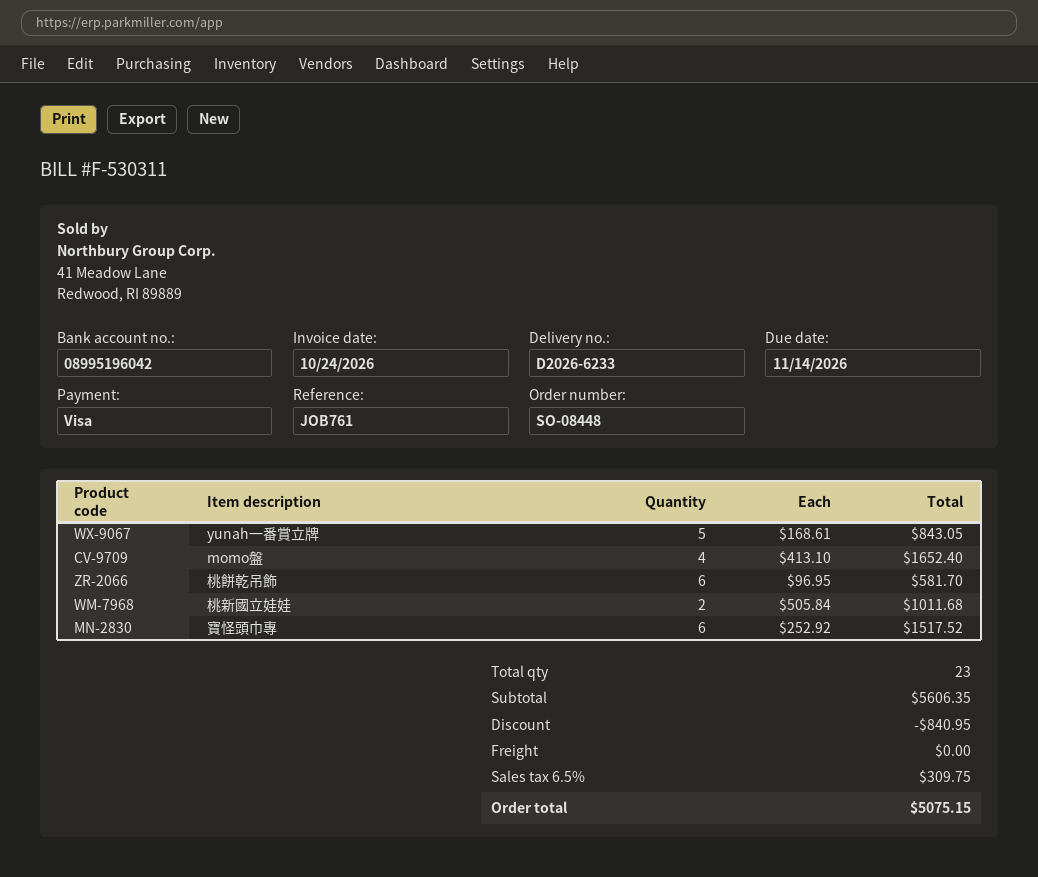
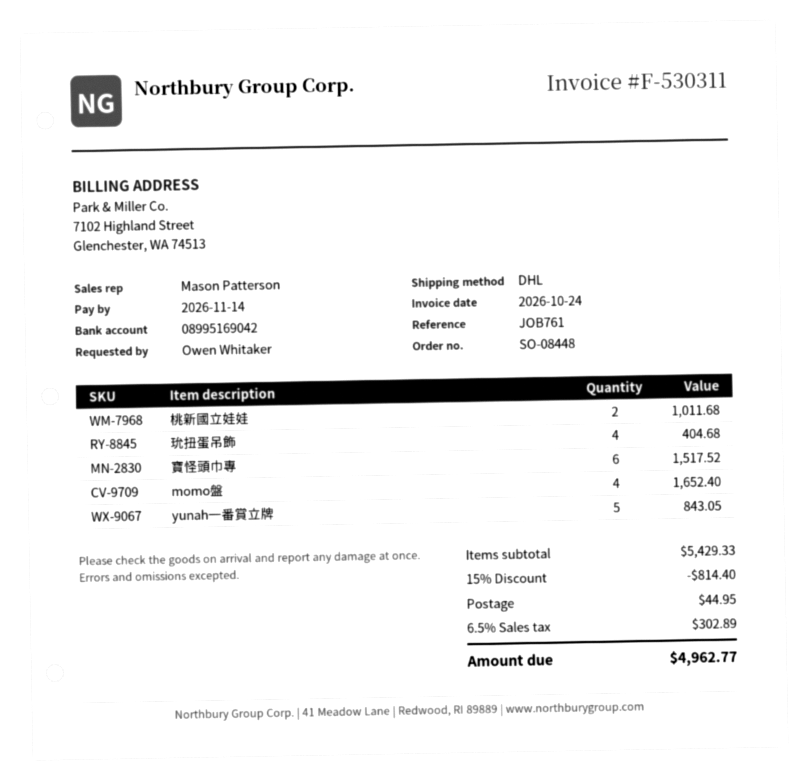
bank account: 08995196042 -> 08995169042
桃餅乾吊飾: 6 for 581.70 -> none
玧扭蛋吊飾: none -> 4 for 404.68
subtotal: 5606.35 -> 5429.33
discount: 840.95 -> 814.40
shipping: 0.00 -> 44.95
tax: 6.5% = 309.75 -> 6.5% = 302.89
total: 5075.15 -> 4962.77

